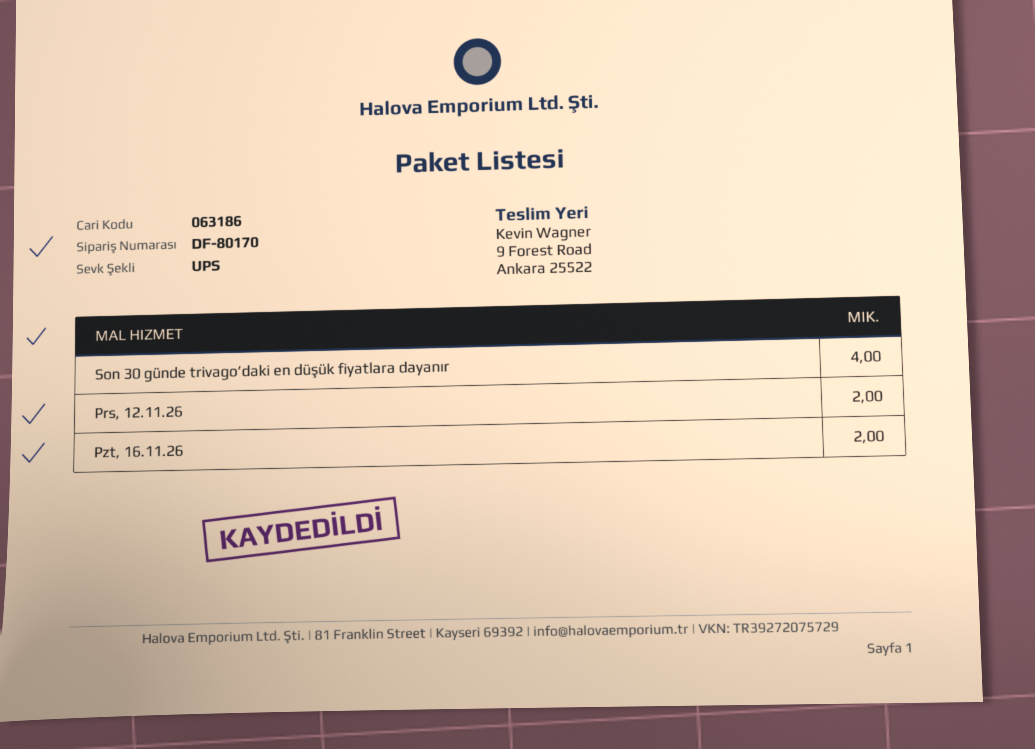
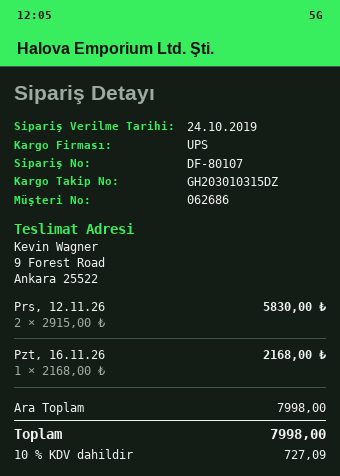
order number: DF-80170 -> DF-80107
customer number: 063186 -> 062686
Son 30 günde trivago’daki en düşük fiyatlara dayanır: 4 -> none
Pzt, 16.11.26: 2 -> 1

